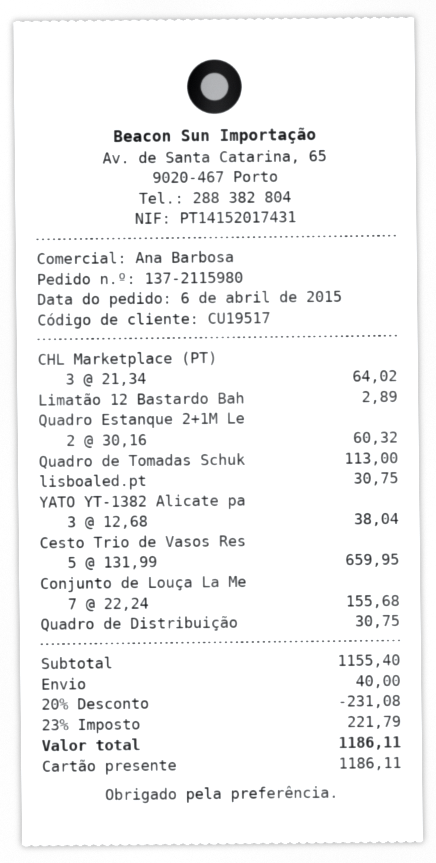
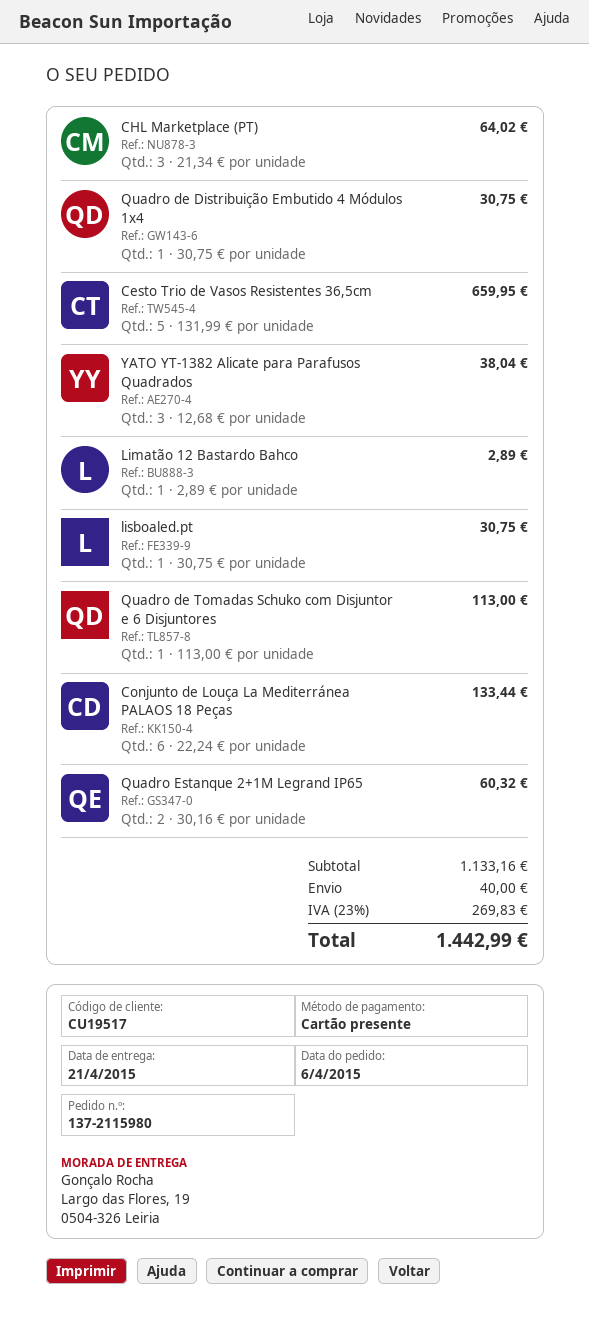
Conjunto de Louça La Me: 7 x 22.24 = 155.68 -> 6 x 22.24 = 133.44
subtotal: 1155.40 -> 1133.16
discount: 20% = 231.08 -> none
tax: 23% = 221.79 -> 23% = 269.83
total: 1186.11 -> 1442.99

